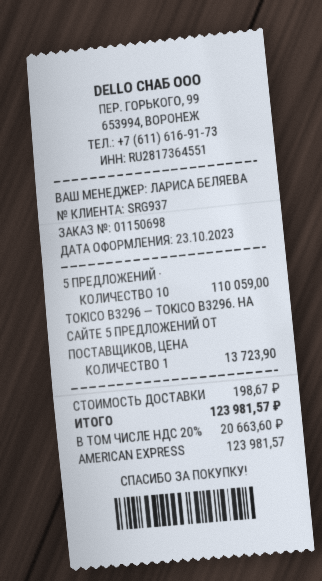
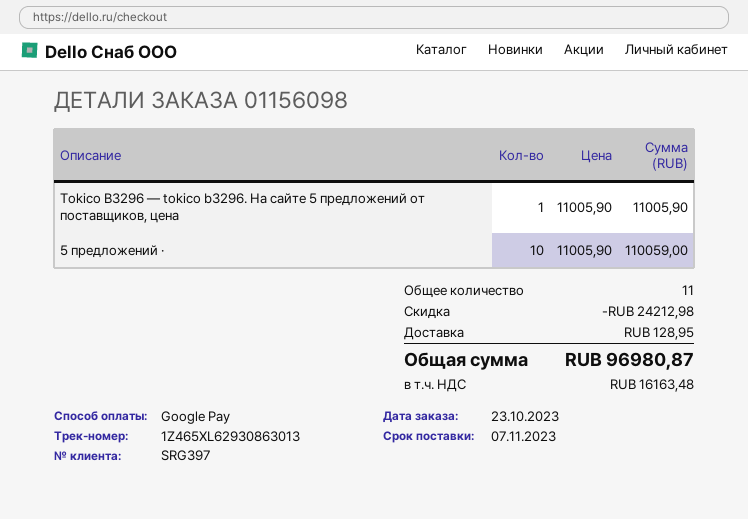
order number: 01150698 -> 01156098
customer number: SRG937 -> SRG397
payment method: American Express -> Google Pay
TOKICO B3296 — TOKICO B3296. НА САЙТЕ 5 ПРЕДЛОЖЕНИЙ ОТ ПОСТАВЩИКОВ, ЦЕНА: 1 for 13723.90 -> 1 for 11005.90
discount: none -> 24212.98
shipping: 198.67 -> 128.95
tax: 20663.60 -> 16163.48
total: 123981.57 -> 96980.87

